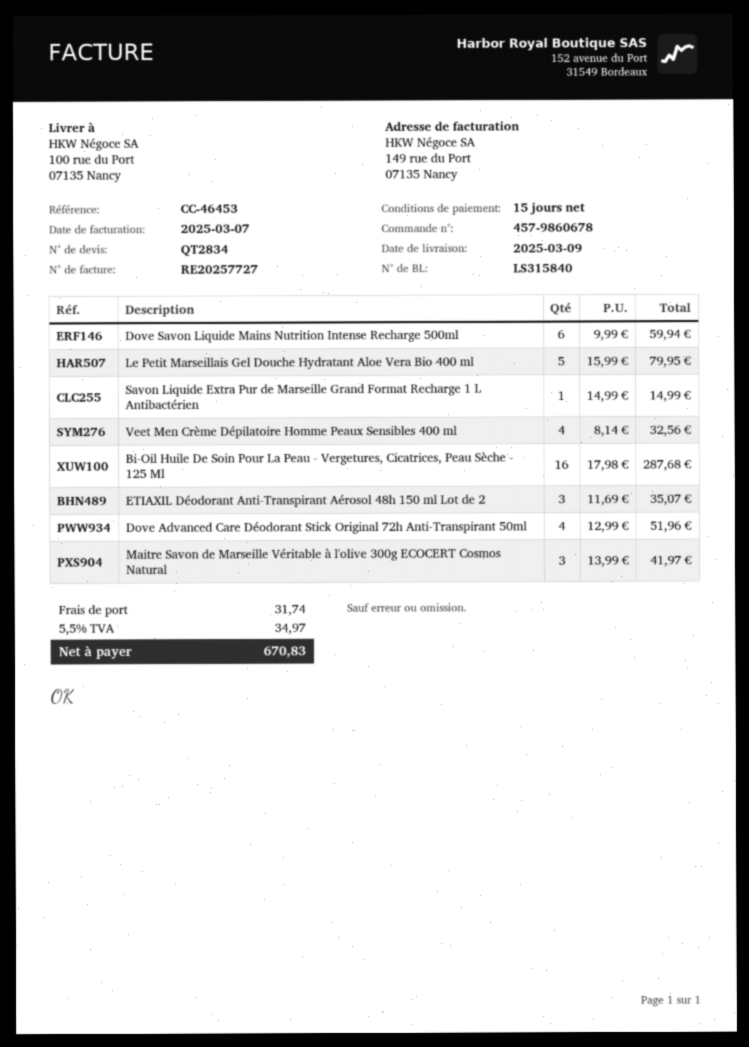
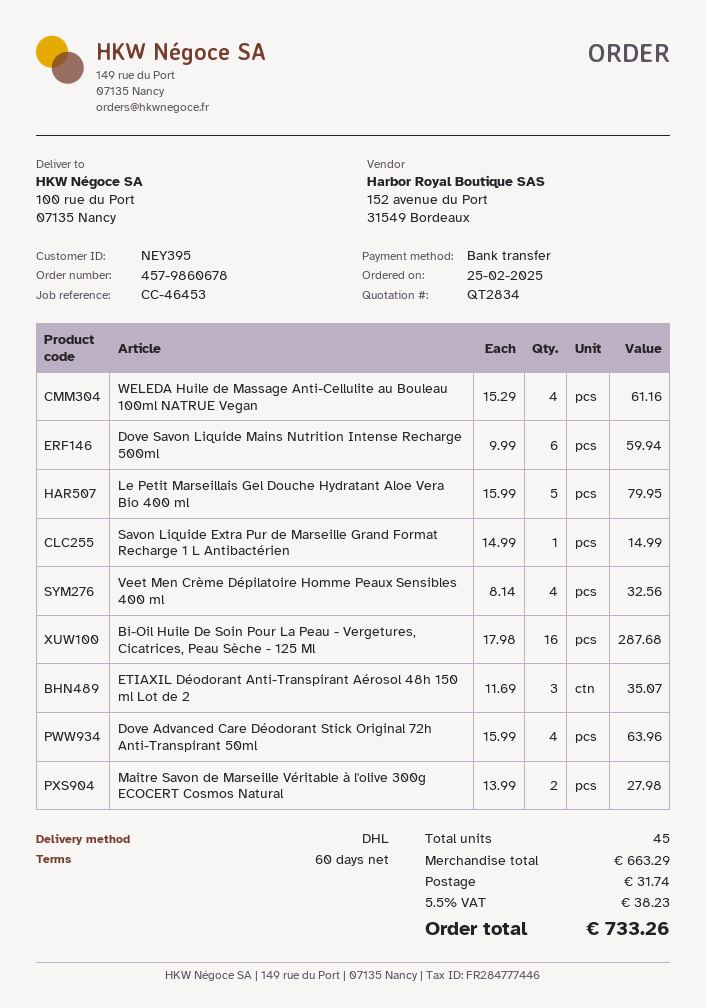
payment terms: 15 days -> 60 days
Dove Advanced Care Déodorant Stick Original 72h Anti-Transpirant 50ml: 4 x 12.99 = 51.96 -> 4 x 15.99 = 63.96
Maitre Savon de Marseille Véritable à l'olive 300g ECOCERT Cosmos Natural: 3 x 13.99 = 41.97 -> 2 x 13.99 = 27.98
WELEDA Huile de Massage Anti-Cellulite au Bouleau 100ml NATRUE Vegan: none -> 4 x 15.29 = 61.16
tax: 5.5% = 34.97 -> 5.5% = 38.23
total: 670.83 -> 733.26

